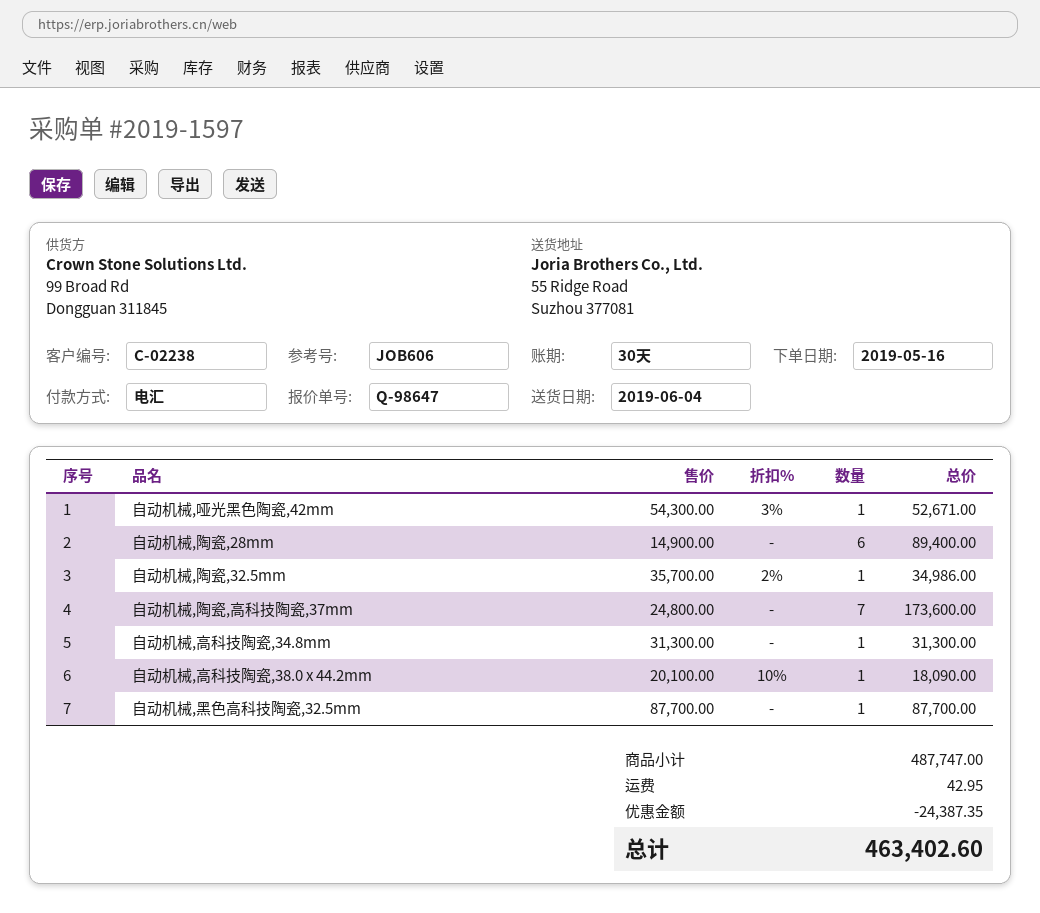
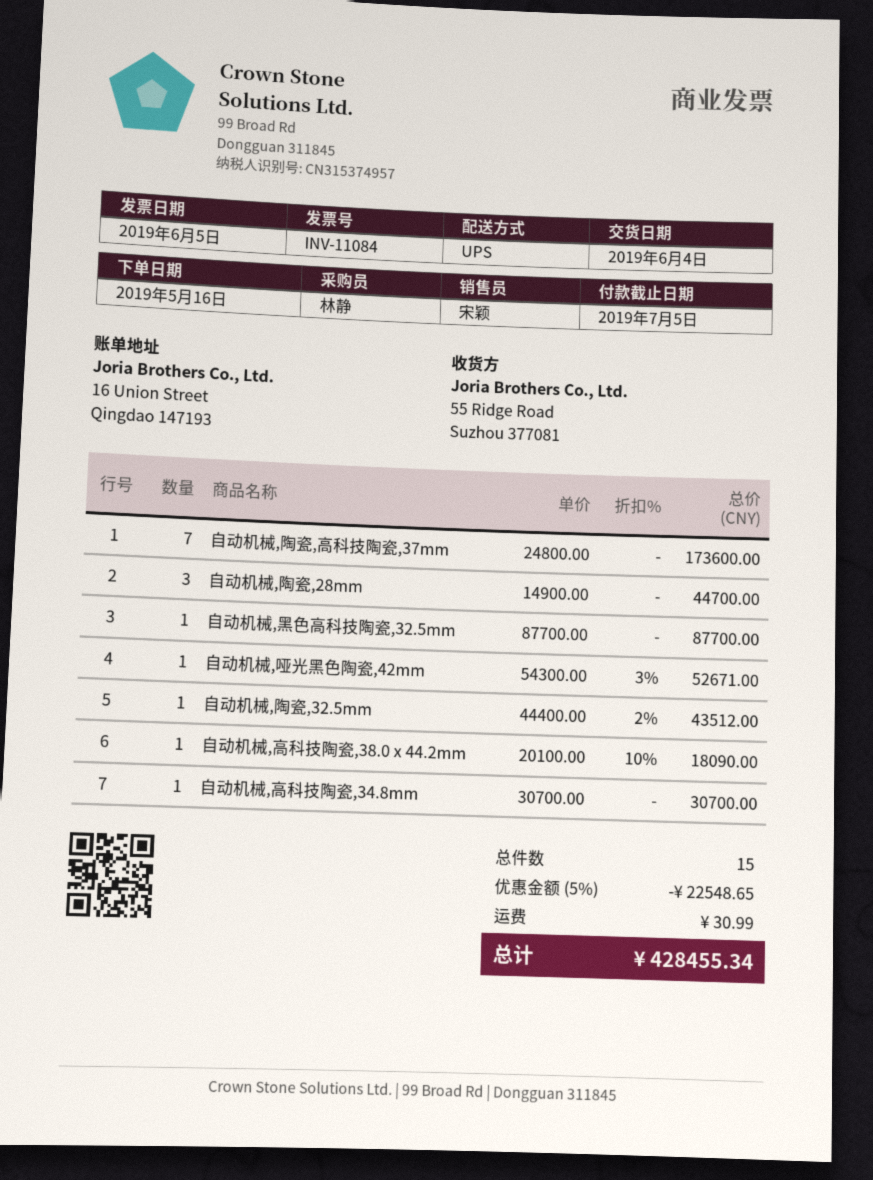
自动机械,陶瓷,28mm: 6 x 14900.00 = 89400.00 -> 3 x 14900.00 = 44700.00
自动机械,陶瓷,32.5mm: 1 x 35700.00 - 2% = 34986.00 -> 1 x 44400.00 - 2% = 43512.00
自动机械,高科技陶瓷,34.8mm: 1 x 31300.00 = 31300.00 -> 1 x 30700.00 = 30700.00
discount: 24387.35 -> 22548.65
shipping: 42.95 -> 30.99
total: 463402.60 -> 428455.34

